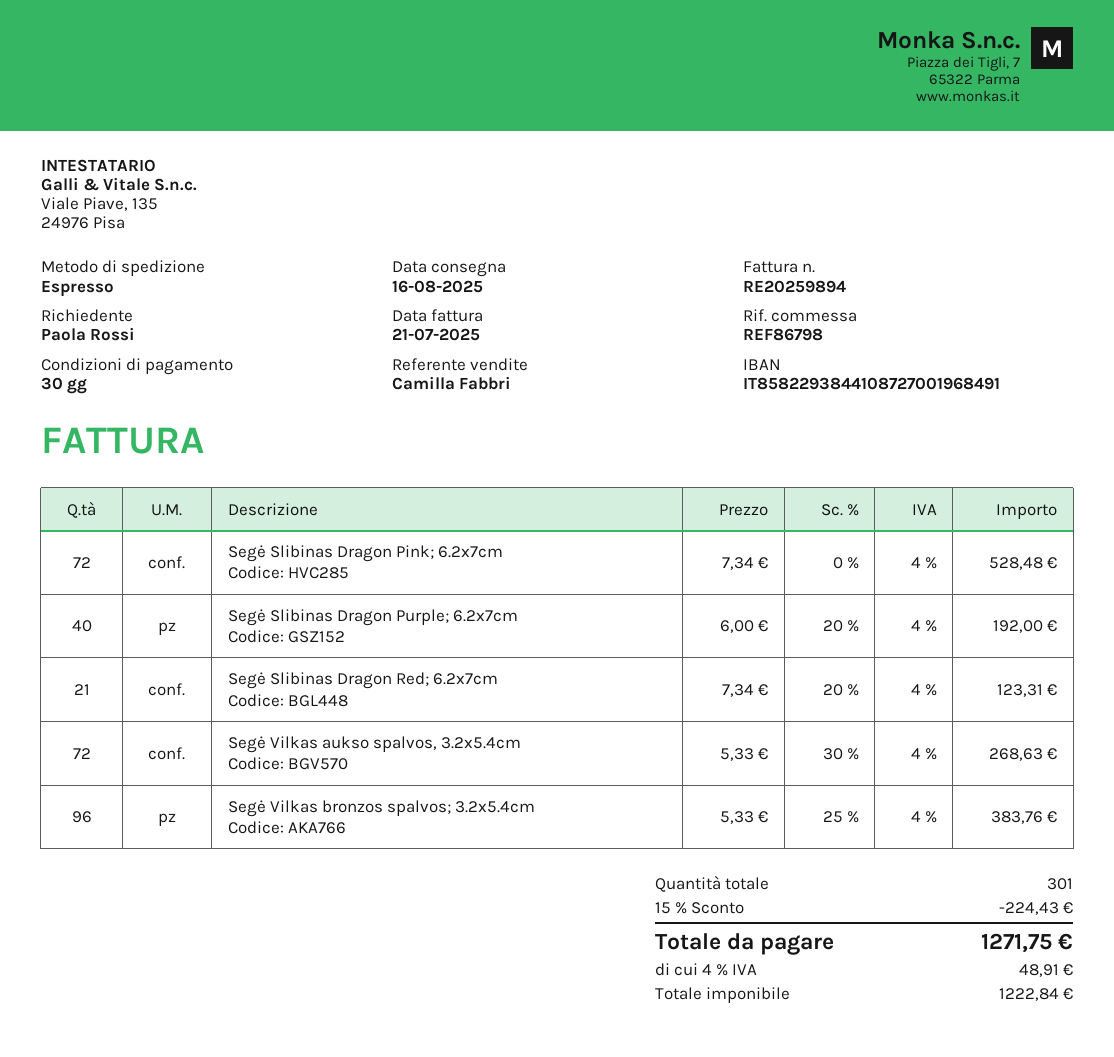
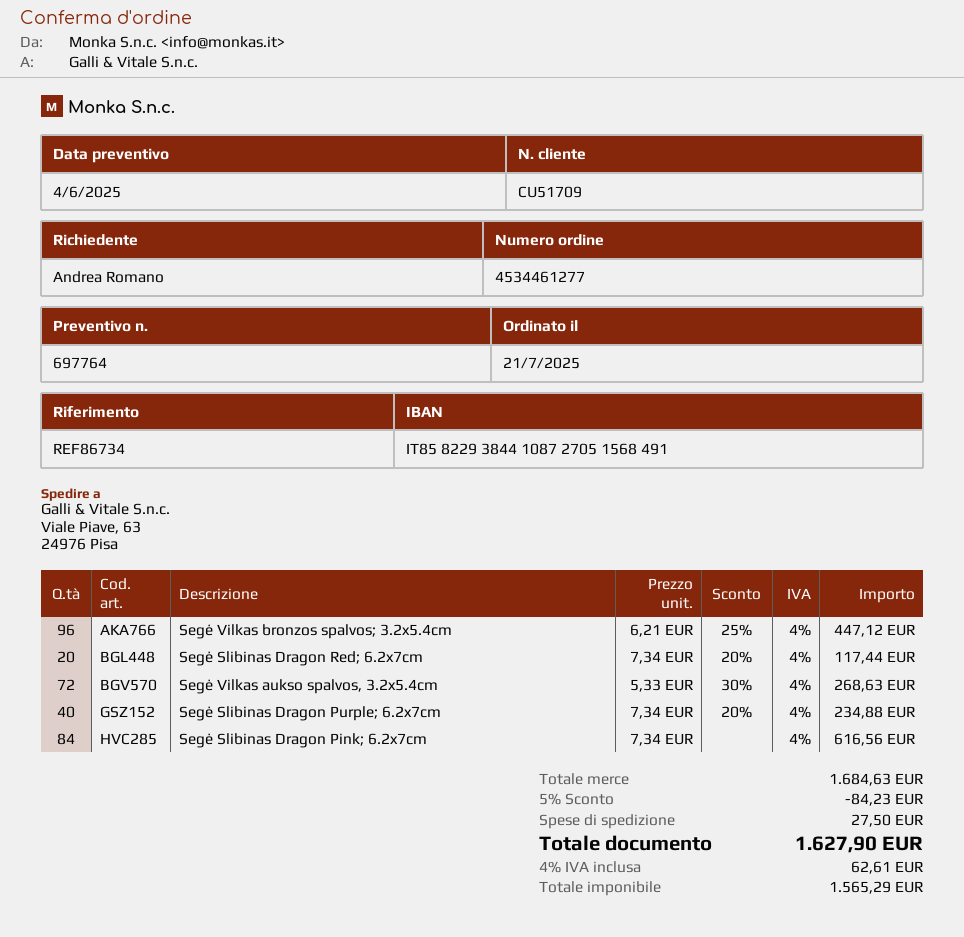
reference: REF86798 -> REF86734
ordered by: Paola Rossi -> Andrea Romano
bank account: IT8582293844108727001968491 -> IT8582293844108727051568491
Segė Slibinas Dragon Pink; 6.2x7cm: 72 x 7.34 = 528.48 -> 84 x 7.34 = 616.56
Segė Slibinas Dragon Purple; 6.2x7cm: 40 x 6.00 - 20% = 192.00 -> 40 x 7.34 - 20% = 234.88
Segė Slibinas Dragon Red; 6.2x7cm: 21 x 7.34 - 20% = 123.31 -> 20 x 7.34 - 20% = 117.44
Segė Vilkas bronzos spalvos; 3.2x5.4cm: 96 x 5.33 - 25% = 383.76 -> 96 x 6.21 - 25% = 447.12
discount: 15% = 224.43 -> 5% = 84.23
shipping: none -> 27.50
net: 1222.84 -> 1565.29
tax: 4% = 48.91 -> 4% = 62.61
total: 1271.75 -> 1627.90

